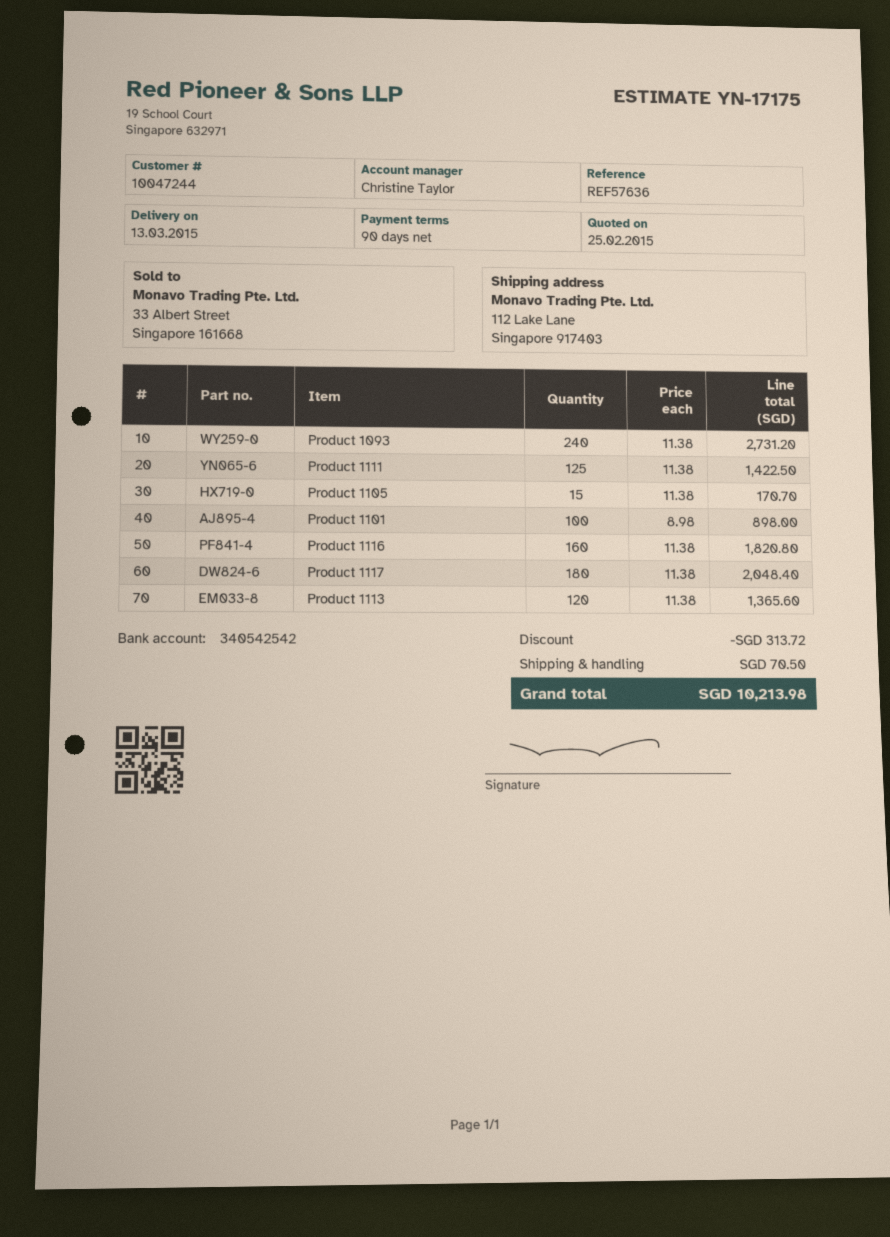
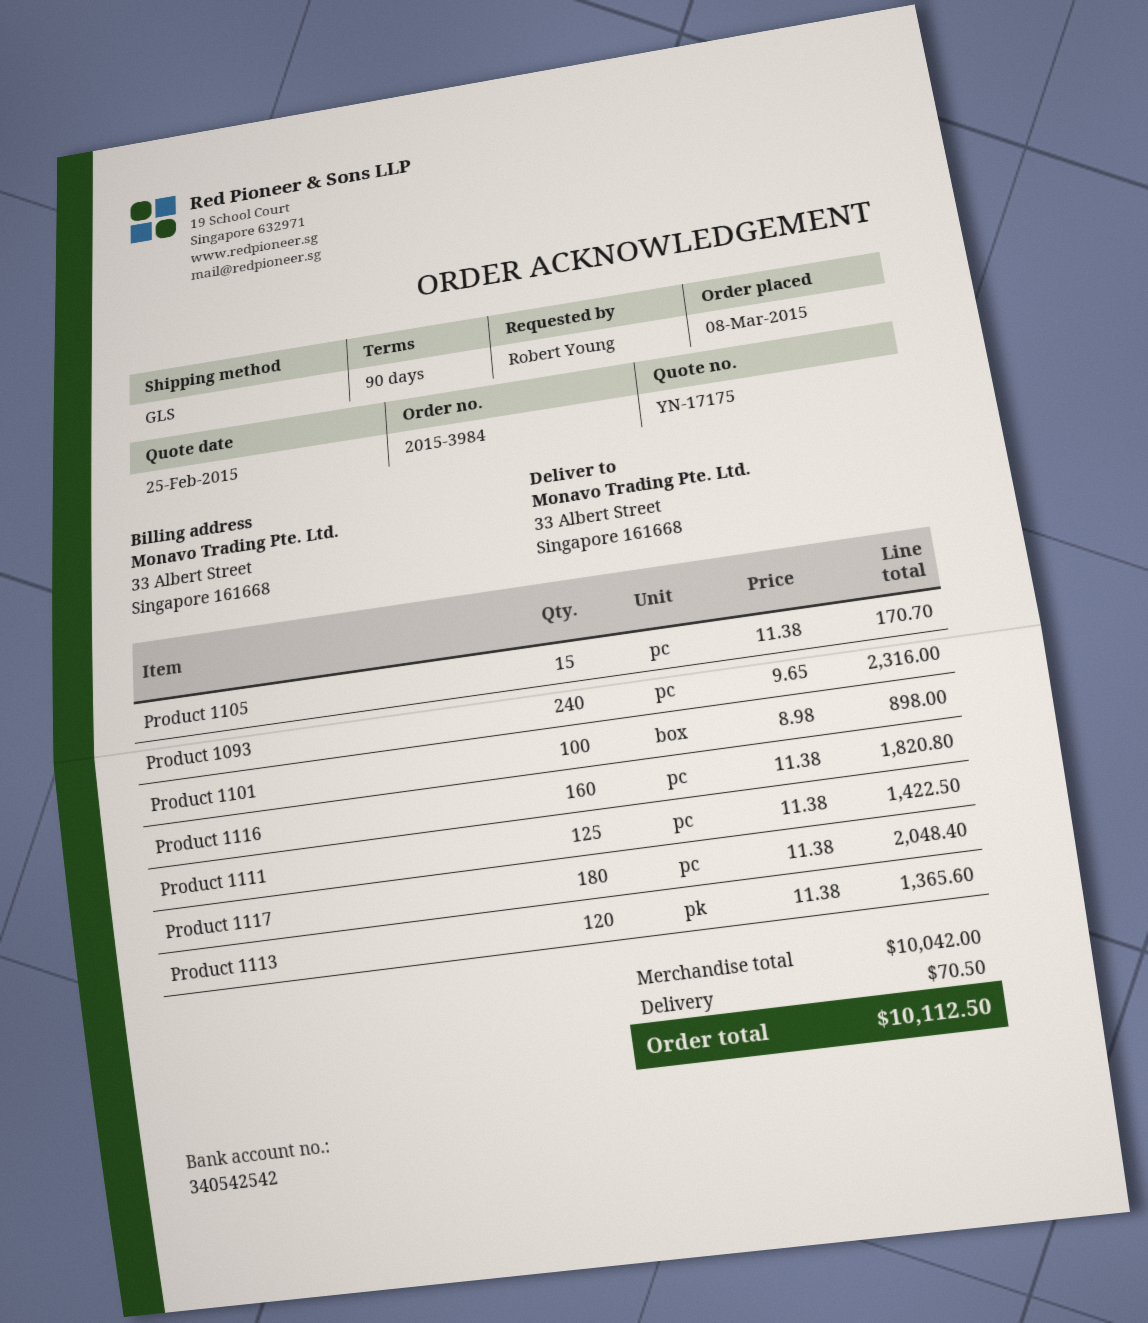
ship to: 112 Lake Lane, Singapore 917403 -> 33 Albert Street, Singapore 161668
Product 1093: 240 x 11.38 = 2731.20 -> 240 x 9.65 = 2316.00
discount: 313.72 -> none
total: 10213.98 -> 10112.50

